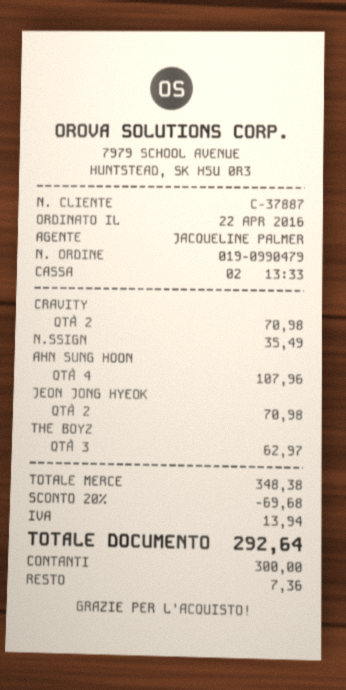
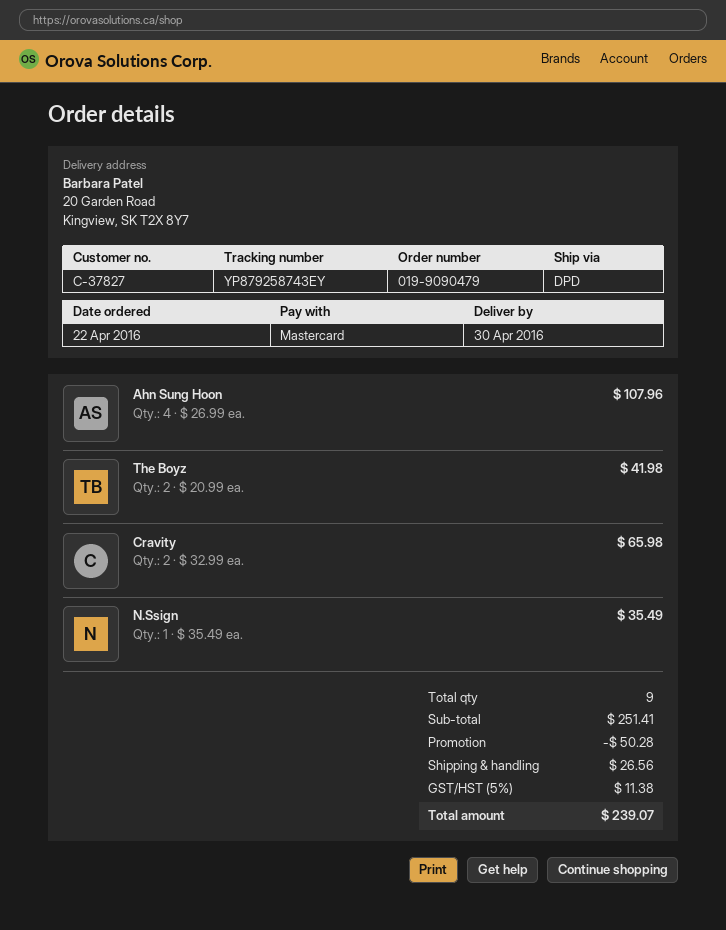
order number: 019-0990479 -> 019-9090479
customer number: C-37887 -> C-37827
payment method: cash -> Mastercard
CRAVITY: 2 for 70.98 -> 2 for 65.98
JEON JONG HYEOK: 2 for 70.98 -> none
THE BOYZ: 3 for 62.97 -> 2 for 41.98
subtotal: 348.38 -> 251.41
discount: 69.68 -> 50.28
shipping: none -> 26.56
tax: 13.94 -> 11.38
total: 292.64 -> 239.07

